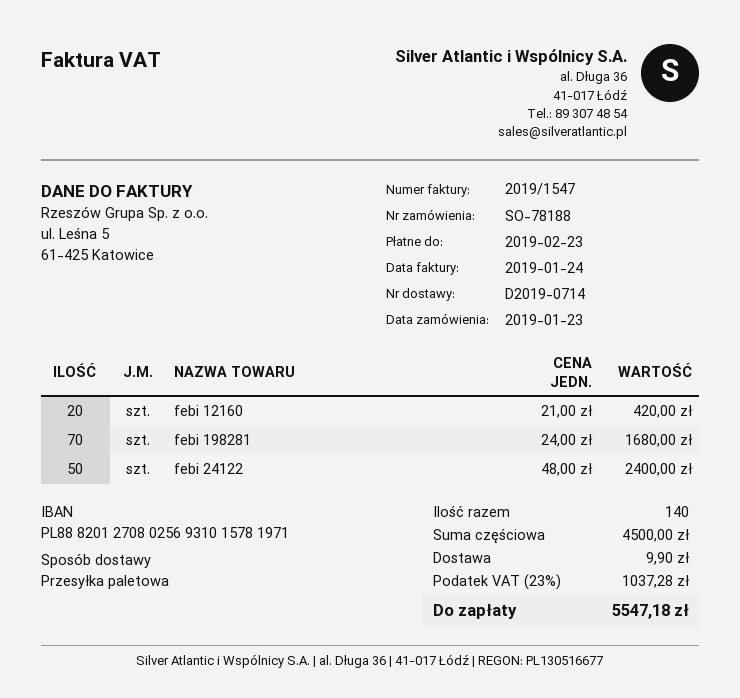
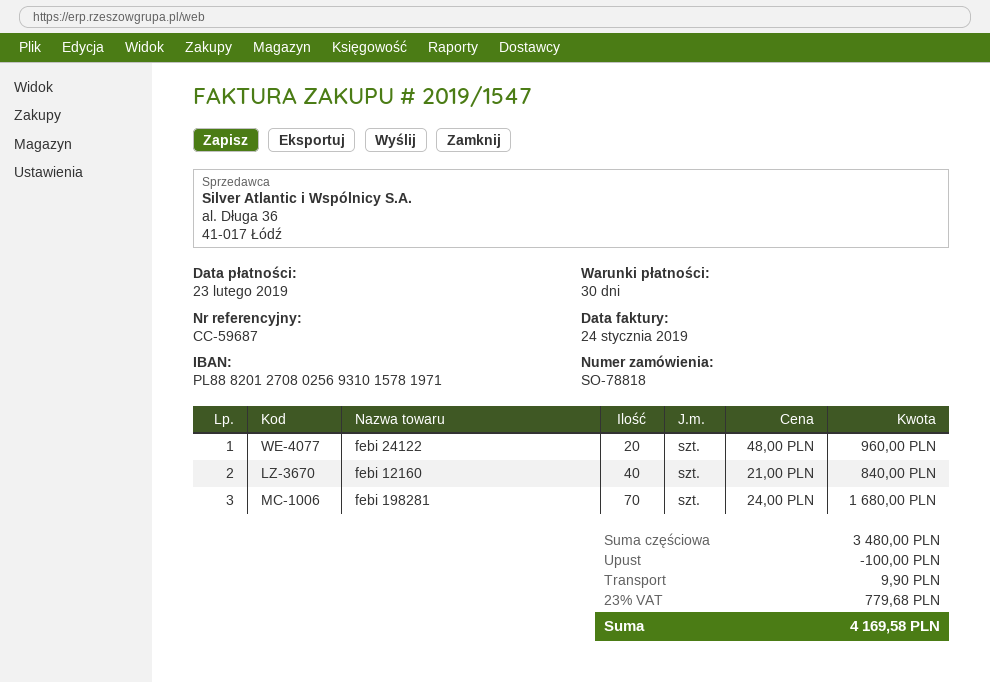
order number: SO-78188 -> SO-78818
febi 12160: 20 x 21.00 = 420.00 -> 40 x 21.00 = 840.00
febi 24122: 50 x 48.00 = 2400.00 -> 20 x 48.00 = 960.00
subtotal: 4500.00 -> 3480.00
discount: none -> 100.00
tax: 23% = 1037.28 -> 23% = 779.68
total: 5547.18 -> 4169.58

